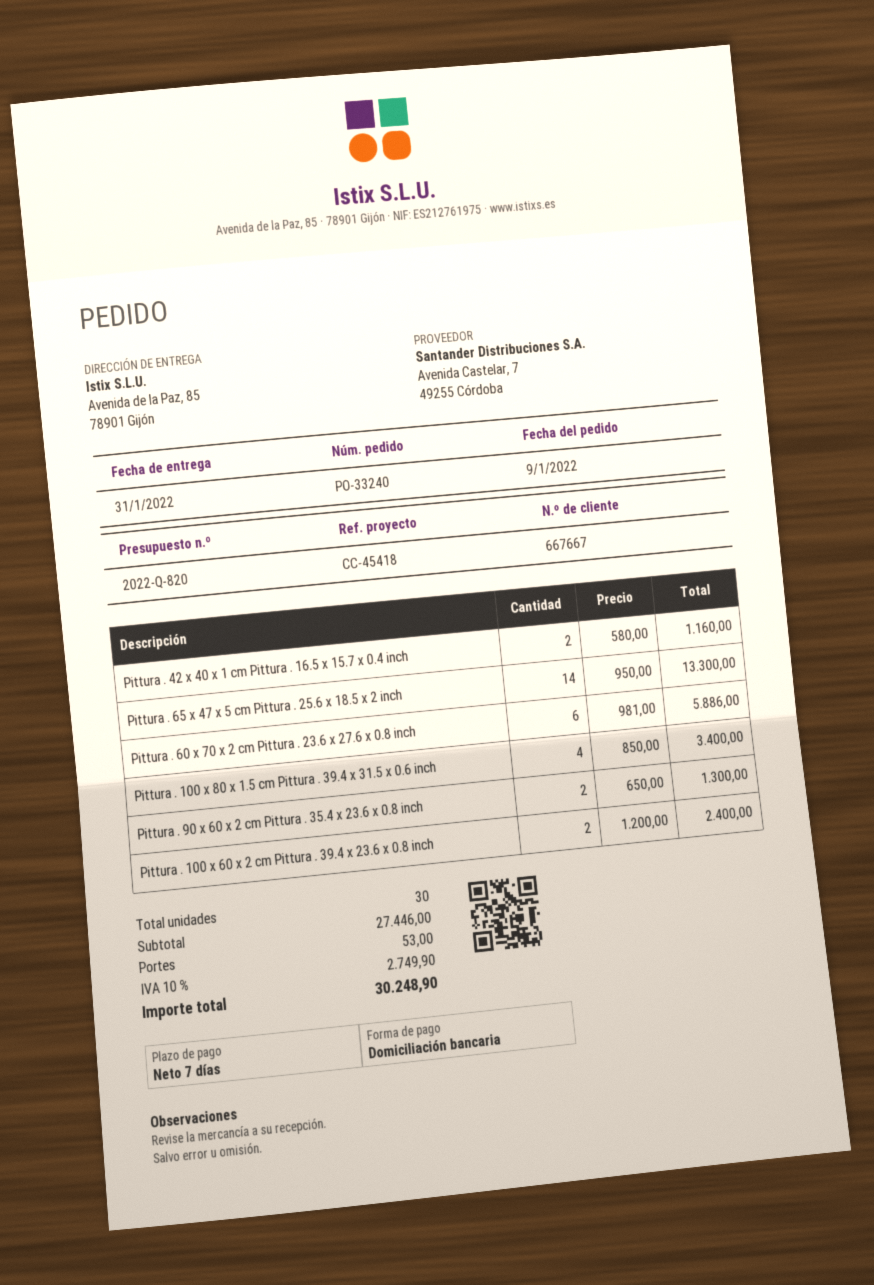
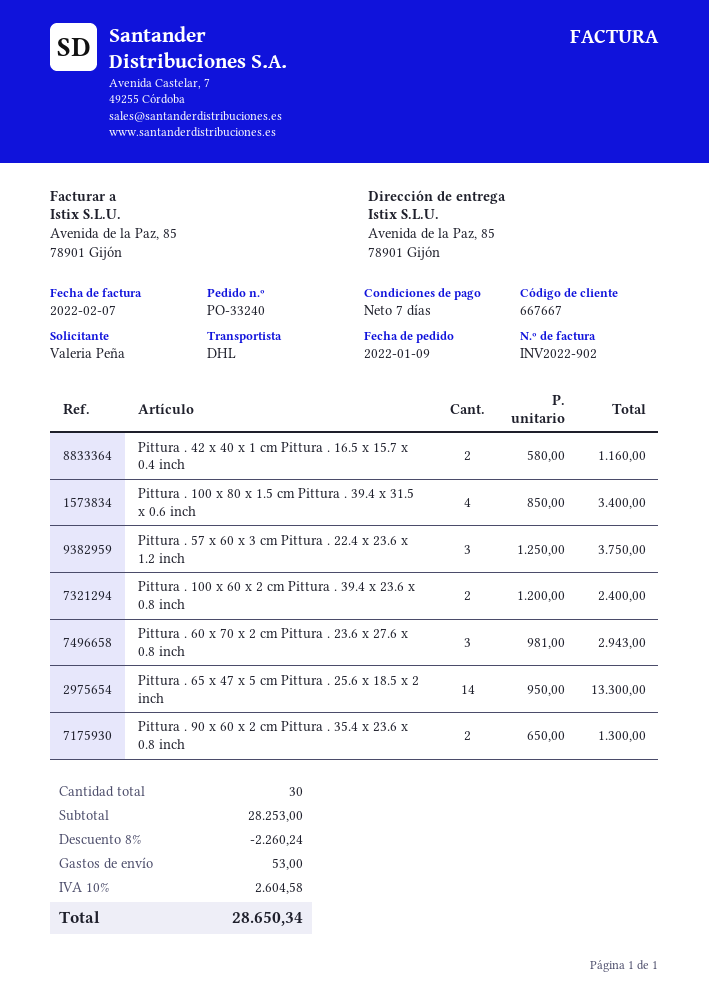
Pittura . 60 x 70 x 2 cm Pittura . 23.6 x 27.6 x 0.8 inch: 6 x 981.00 = 5886.00 -> 3 x 981.00 = 2943.00
Pittura . 57 x 60 x 3 cm Pittura . 22.4 x 23.6 x 1.2 inch: none -> 3 x 1250.00 = 3750.00
subtotal: 27446.00 -> 28253.00
discount: none -> 8% = 2260.24
tax: 10% = 2749.90 -> 10% = 2604.58
total: 30248.90 -> 28650.34

